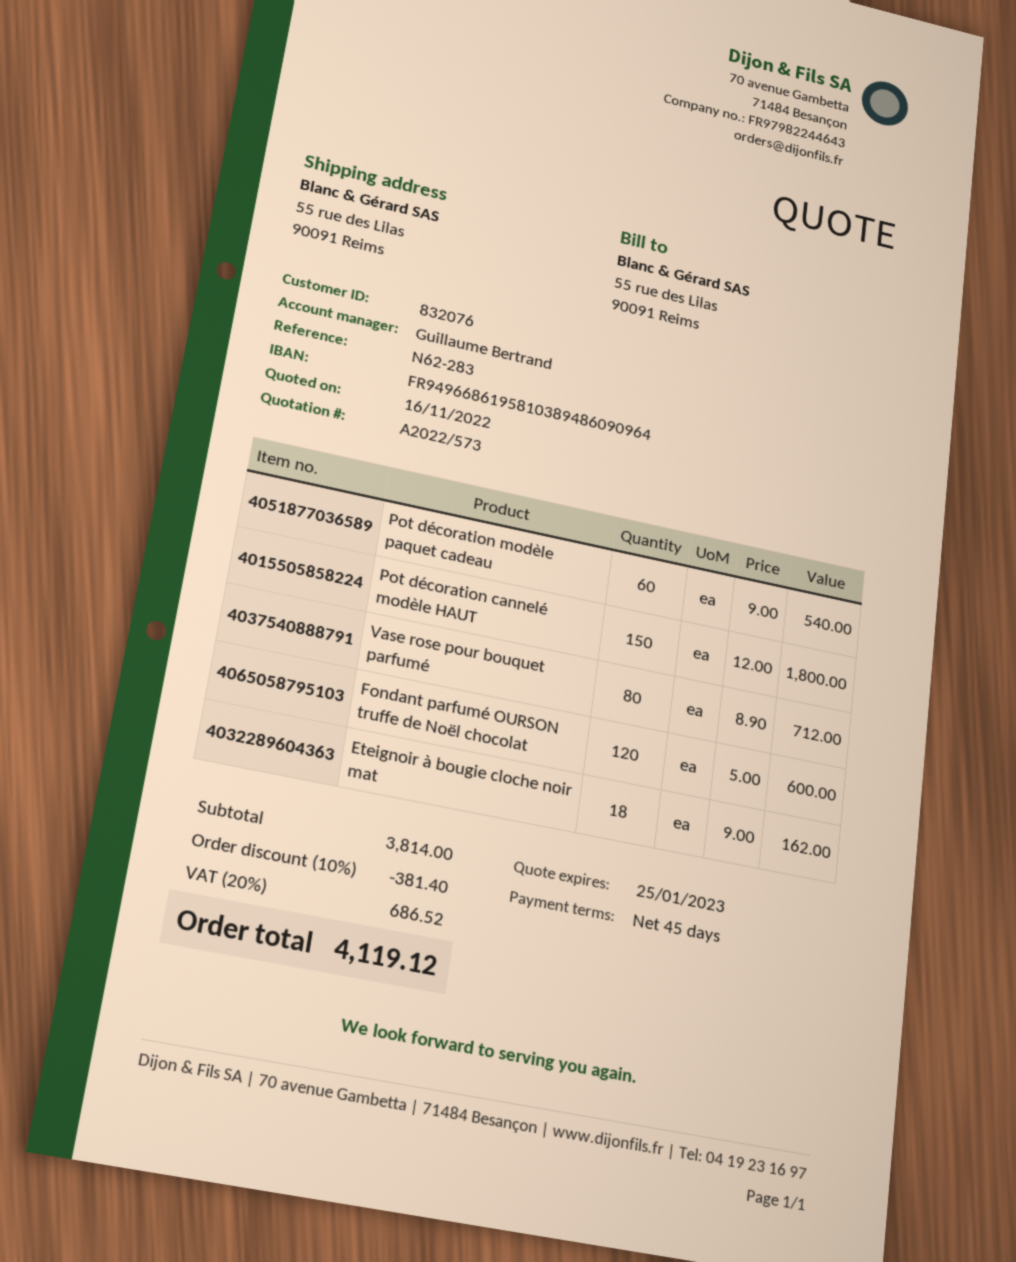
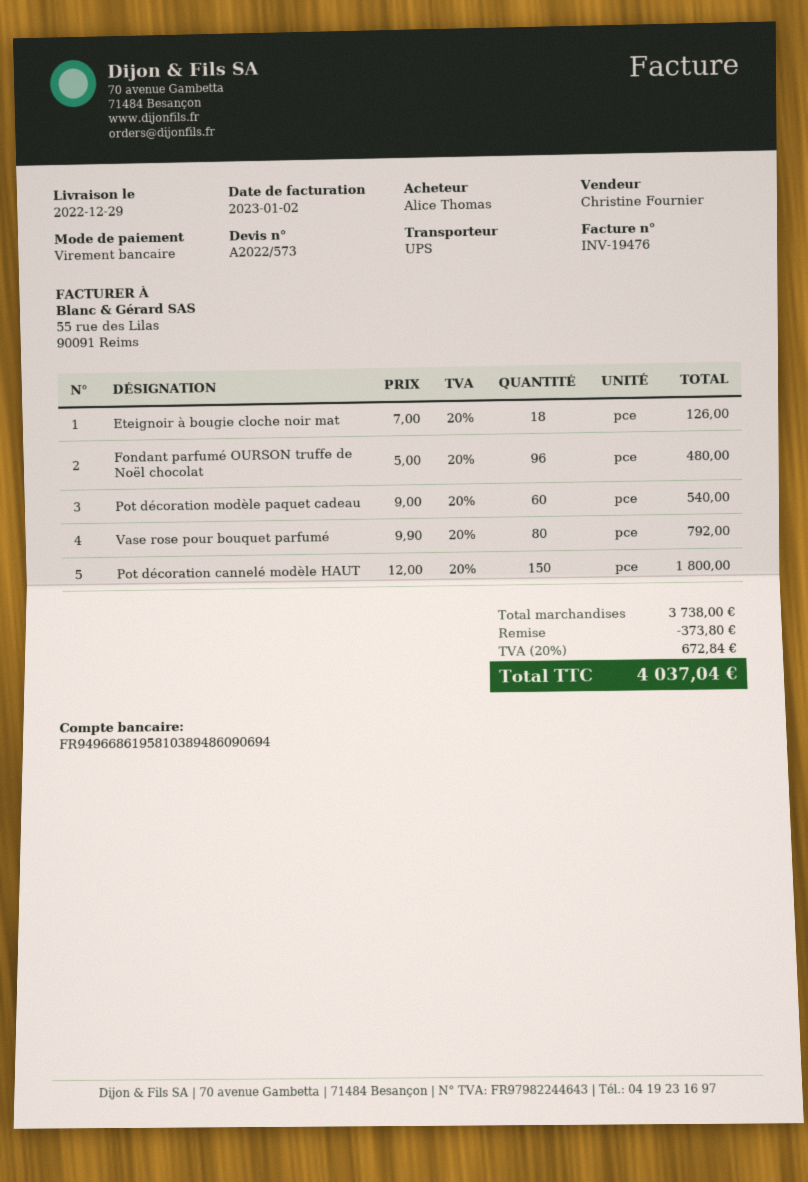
sales rep: Guillaume Bertrand -> Christine Fournier
bank account: FR9496686195810389486090964 -> FR9496686195810389486090694
Vase rose pour bouquet parfumé: 80 x 8.90 = 712.00 -> 80 x 9.90 = 792.00
Fondant parfumé OURSON truffe de Noël chocolat: 120 x 5.00 = 600.00 -> 96 x 5.00 = 480.00
Eteignoir à bougie cloche noir mat: 18 x 9.00 = 162.00 -> 18 x 7.00 = 126.00
subtotal: 3814.00 -> 3738.00
discount: 381.40 -> 373.80
tax: 20% = 686.52 -> 20% = 672.84
total: 4119.12 -> 4037.04

